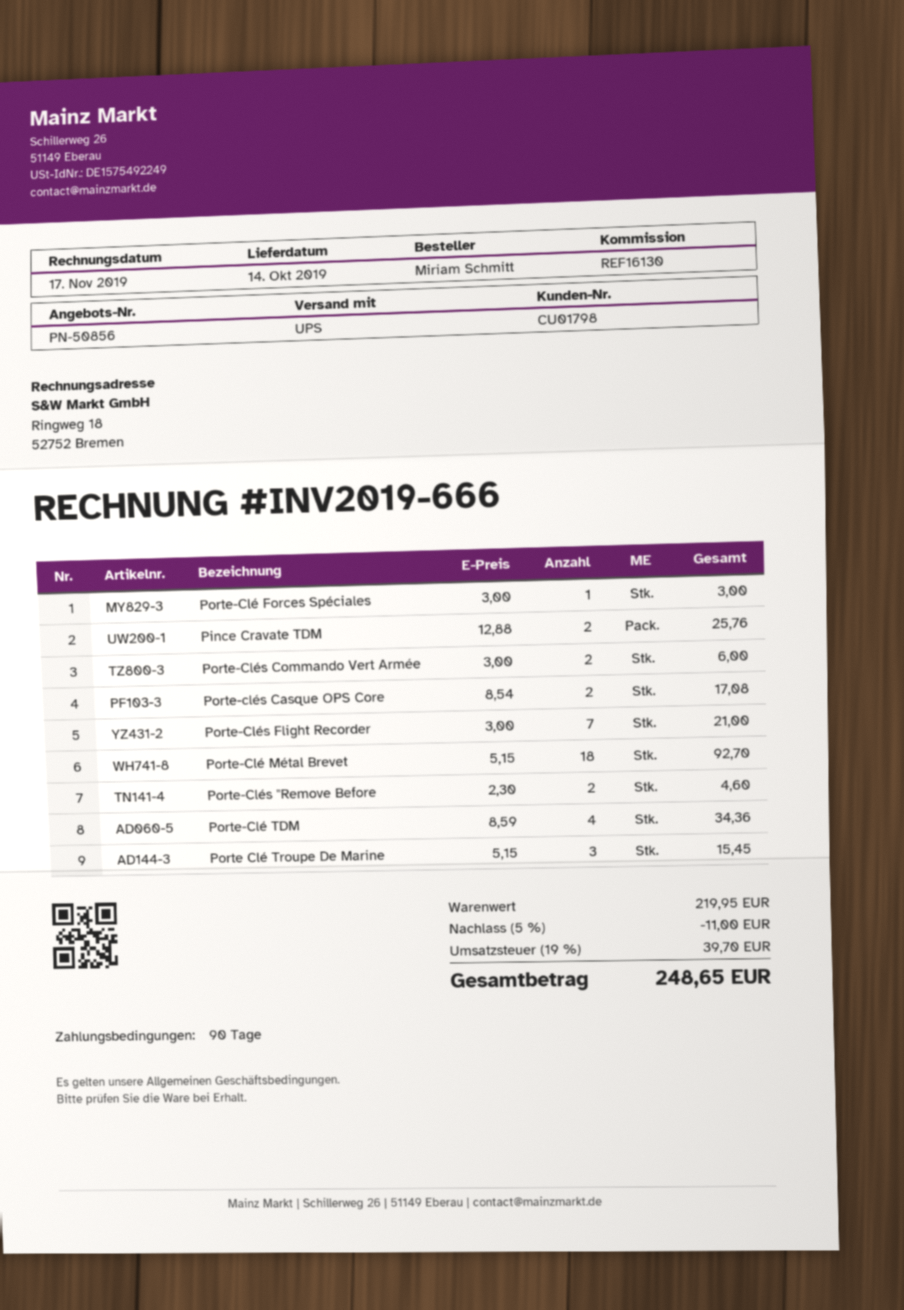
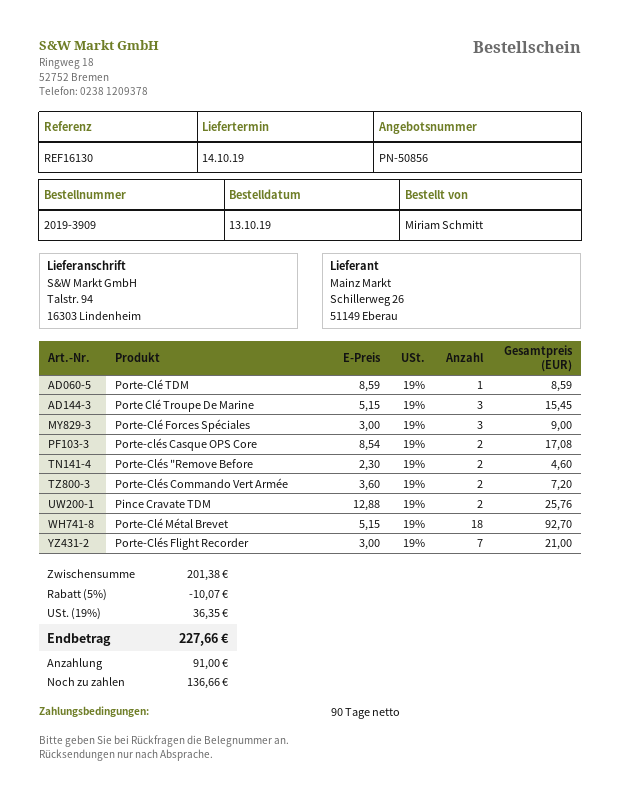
Porte-Clé Forces Spéciales: 1 x 3.00 = 3.00 -> 3 x 3.00 = 9.00
Porte-Clés Commando Vert Armée: 2 x 3.00 = 6.00 -> 2 x 3.60 = 7.20
Porte-Clé TDM: 4 x 8.59 = 34.36 -> 1 x 8.59 = 8.59
subtotal: 219.95 -> 201.38
discount: 5% = 11.00 -> 5% = 10.07
tax: 19% = 39.70 -> 19% = 36.35
total: 248.65 -> 227.66

